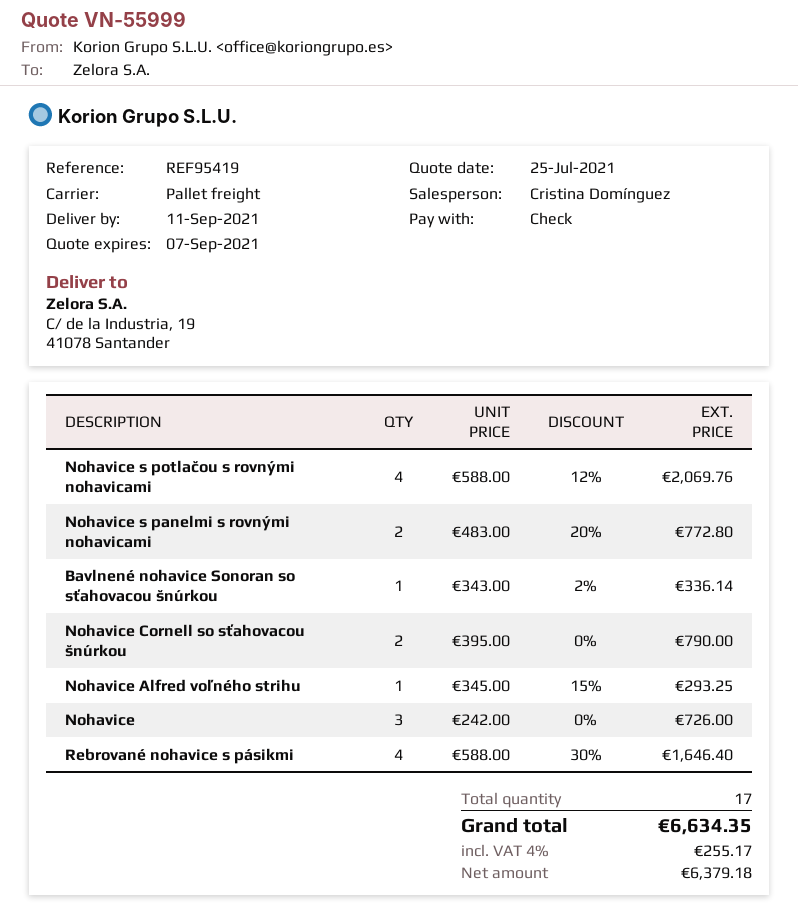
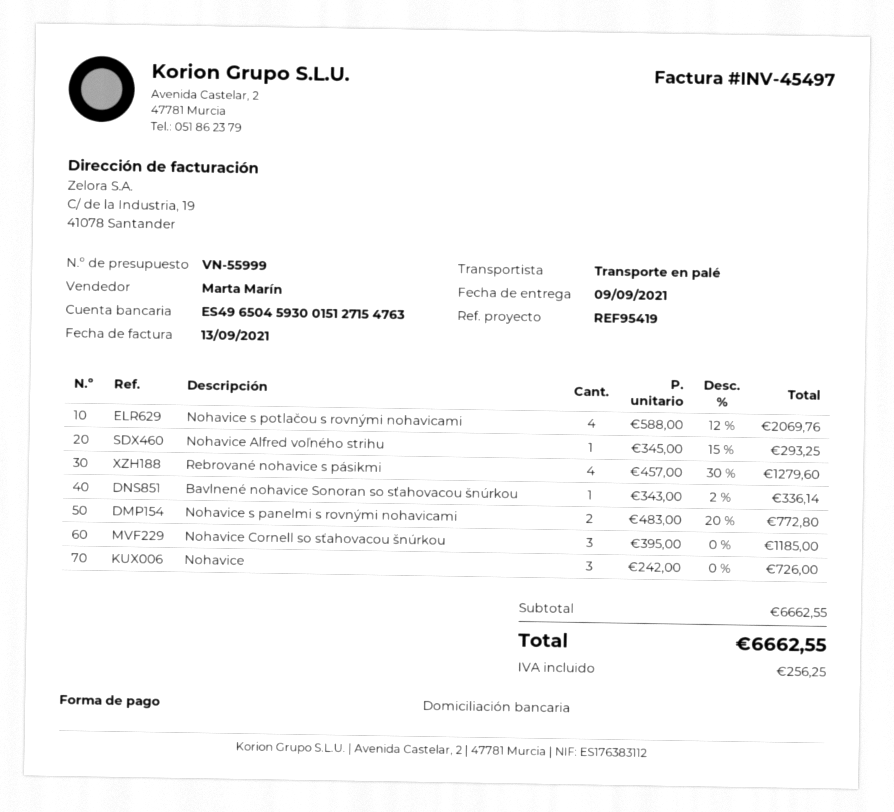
delivery date: 2021-09-11 -> 2021-09-09
sales rep: Cristina Domínguez -> Marta Marín
payment method: cheque -> direct debit
Nohavice Cornell so sťahovacou šnúrkou: 2 x 395.00 = 790.00 -> 3 x 395.00 = 1185.00
Rebrované nohavice s pásikmi: 4 x 588.00 - 30% = 1646.40 -> 4 x 457.00 - 30% = 1279.60
tax: 255.17 -> 256.25
total: 6634.35 -> 6662.55

